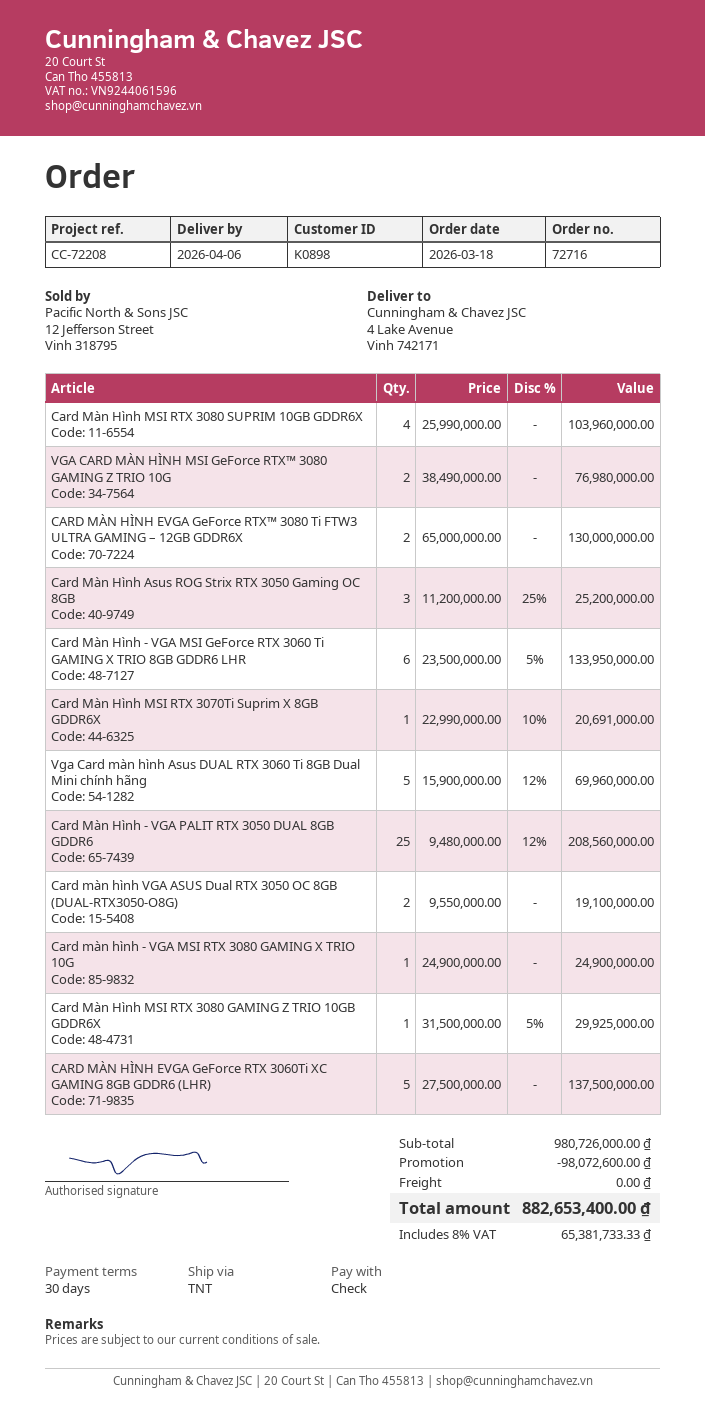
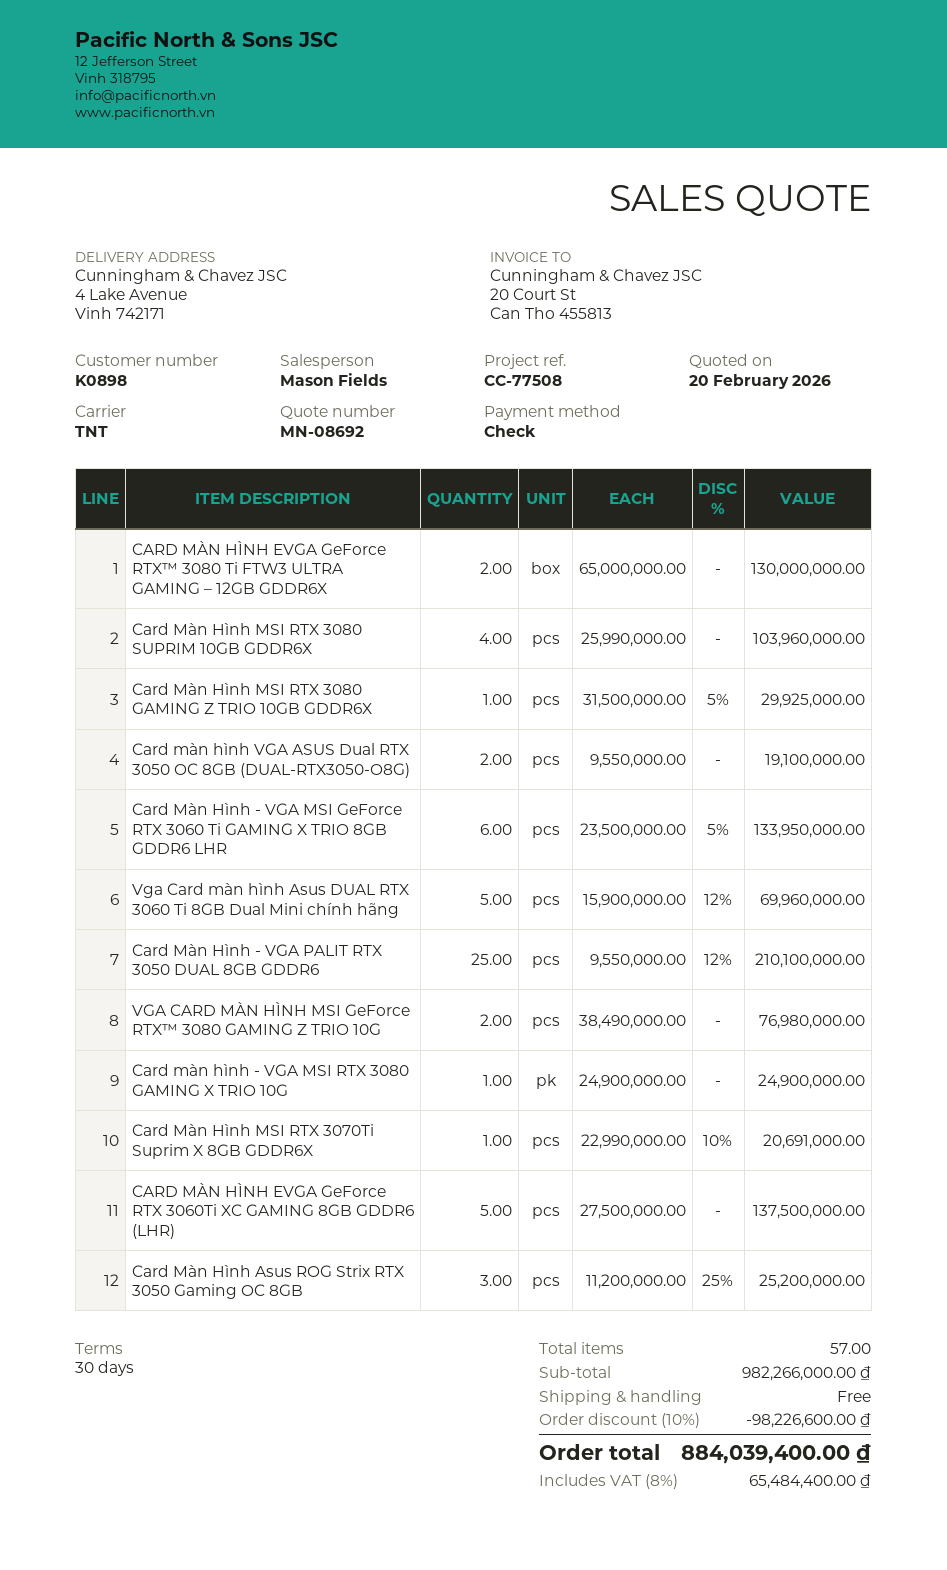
reference: CC-72208 -> CC-77508
Card Màn Hình - VGA PALIT RTX 3050 DUAL 8GB GDDR6: 25 x 9480000.00 - 12% = 208560000.00 -> 25 x 9550000.00 - 12% = 210100000.00
subtotal: 980726000.00 -> 982266000.00
discount: 98072600.00 -> 98226600.00
tax: 8% = 65381733.33 -> 8% = 65484400.00
total: 882653400.00 -> 884039400.00

